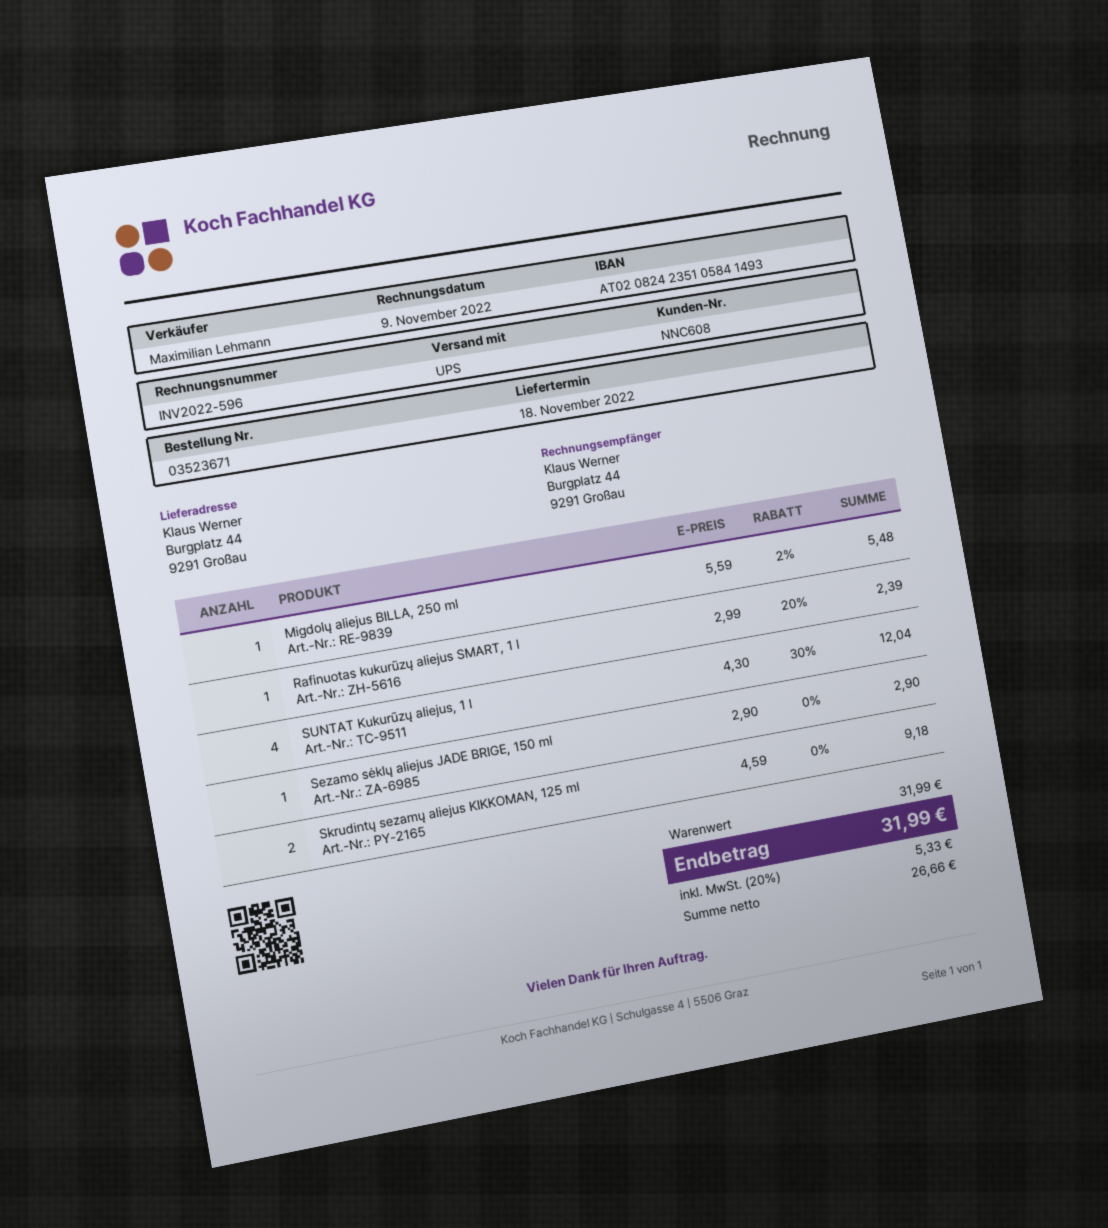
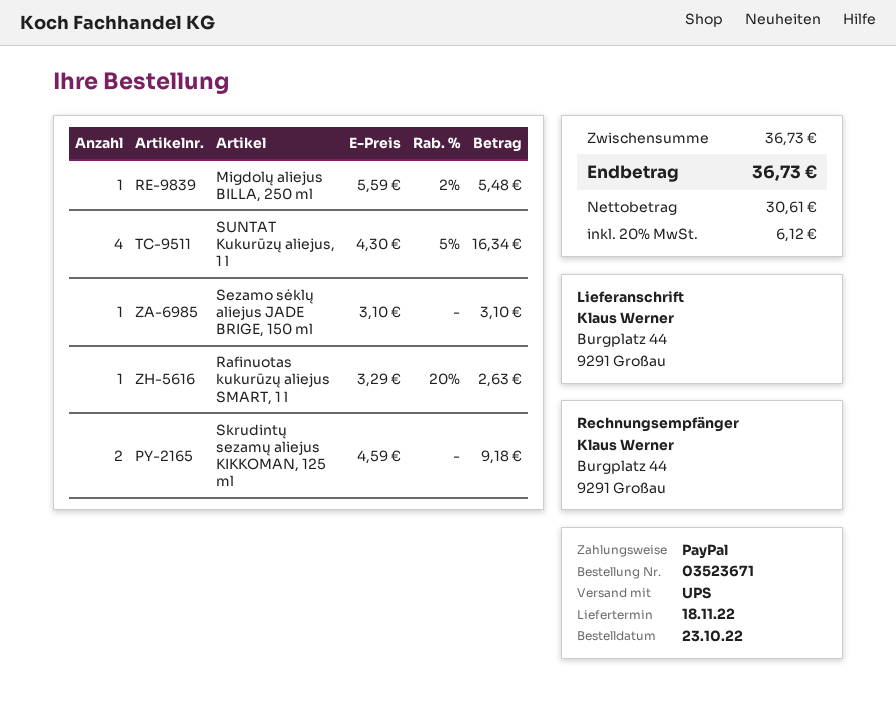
Rafinuotas kukurūzų aliejus SMART, 1 l: 1 x 2.99 - 20% = 2.39 -> 1 x 3.29 - 20% = 2.63
SUNTAT Kukurūzų aliejus, 1 l: 4 x 4.30 - 30% = 12.04 -> 4 x 4.30 - 5% = 16.34
Sezamo sėklų aliejus JADE BRIGE, 150 ml: 1 x 2.90 = 2.90 -> 1 x 3.10 = 3.10
subtotal: 31.99 -> 36.73
net: 26.66 -> 30.61
tax: 20% = 5.33 -> 20% = 6.12
total: 31.99 -> 36.73

